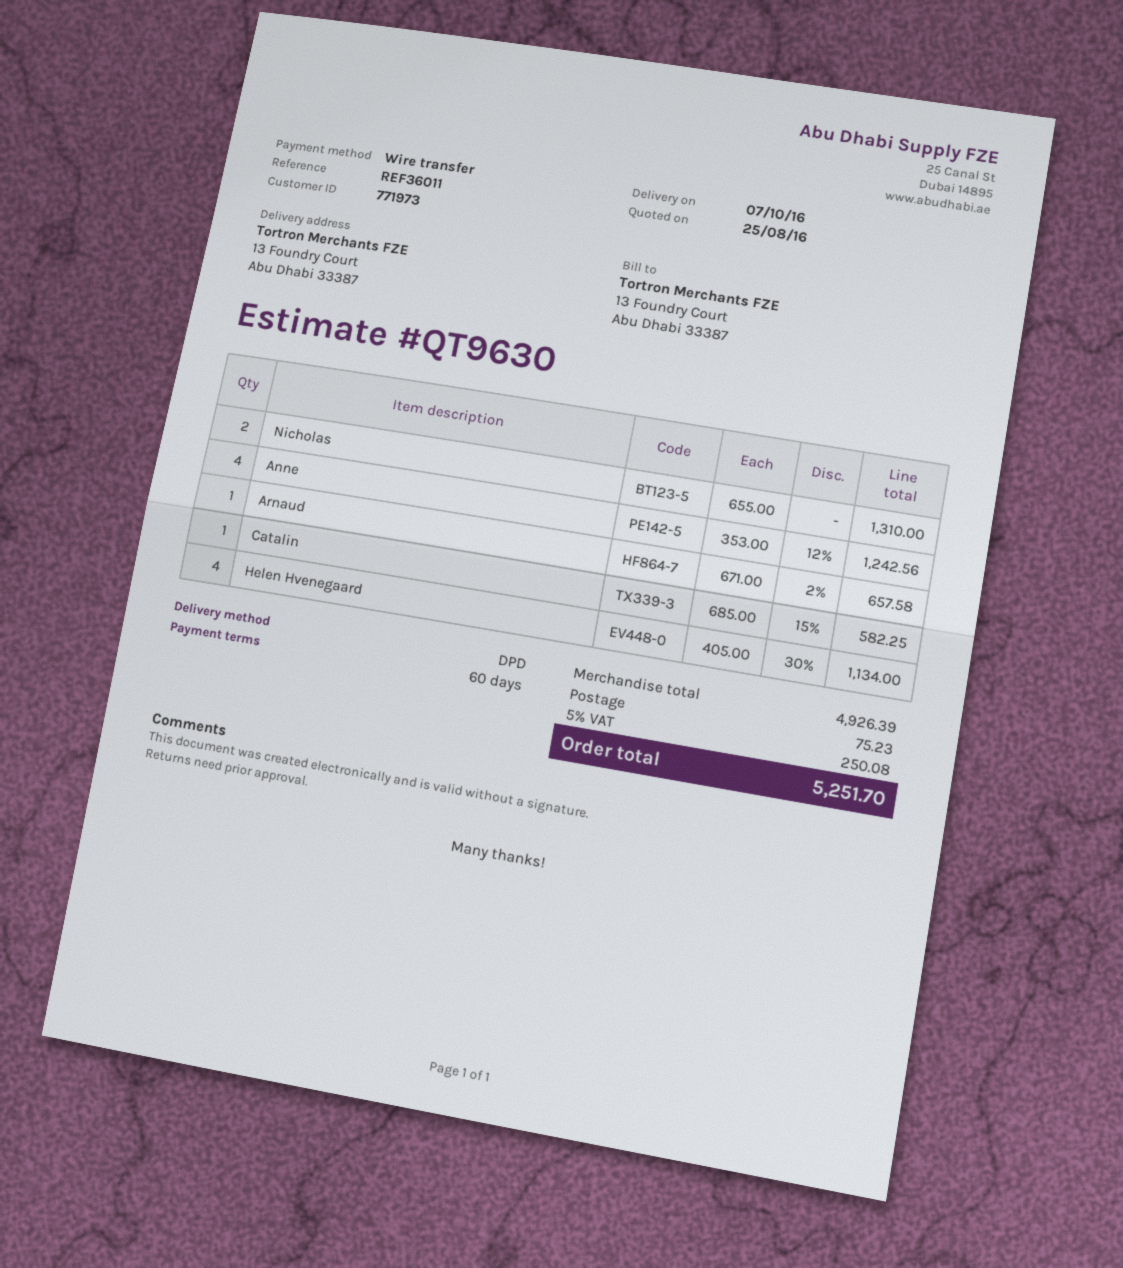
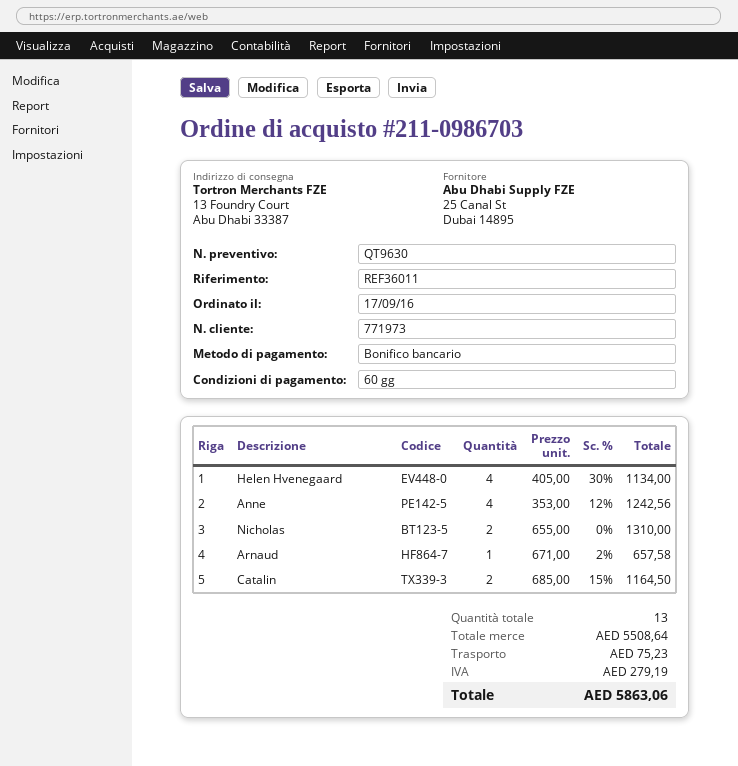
Catalin: 1 x 685.00 - 15% = 582.25 -> 2 x 685.00 - 15% = 1164.50
subtotal: 4926.39 -> 5508.64
tax: 250.08 -> 279.19
total: 5251.70 -> 5863.06

